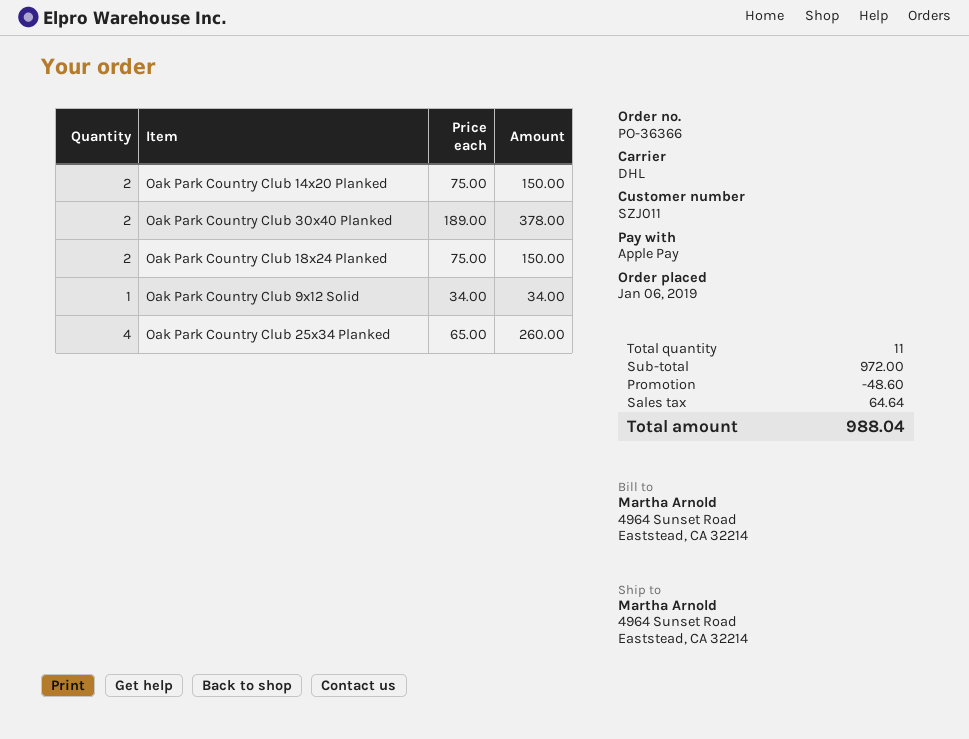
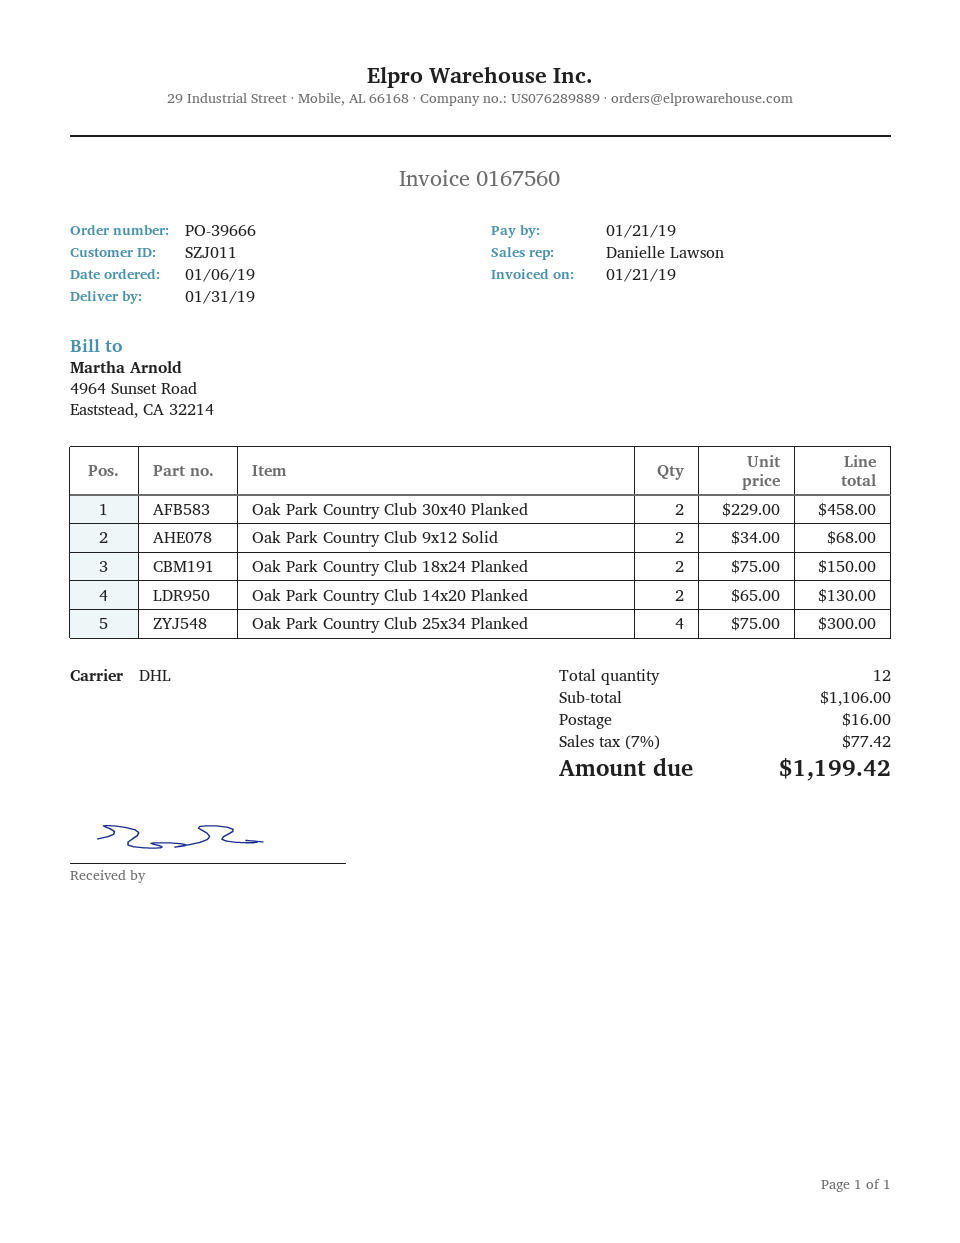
order number: PO-36366 -> PO-39666
Oak Park Country Club 14x20 Planked: 2 x 75.00 = 150.00 -> 2 x 65.00 = 130.00
Oak Park Country Club 30x40 Planked: 2 x 189.00 = 378.00 -> 2 x 229.00 = 458.00
Oak Park Country Club 9x12 Solid: 1 x 34.00 = 34.00 -> 2 x 34.00 = 68.00
Oak Park Country Club 25x34 Planked: 4 x 65.00 = 260.00 -> 4 x 75.00 = 300.00
total quantity: 11 -> 12
subtotal: 972.00 -> 1106.00
discount: 48.60 -> none
shipping: none -> 16.00
tax: 64.64 -> 77.42
total: 988.04 -> 1199.42

